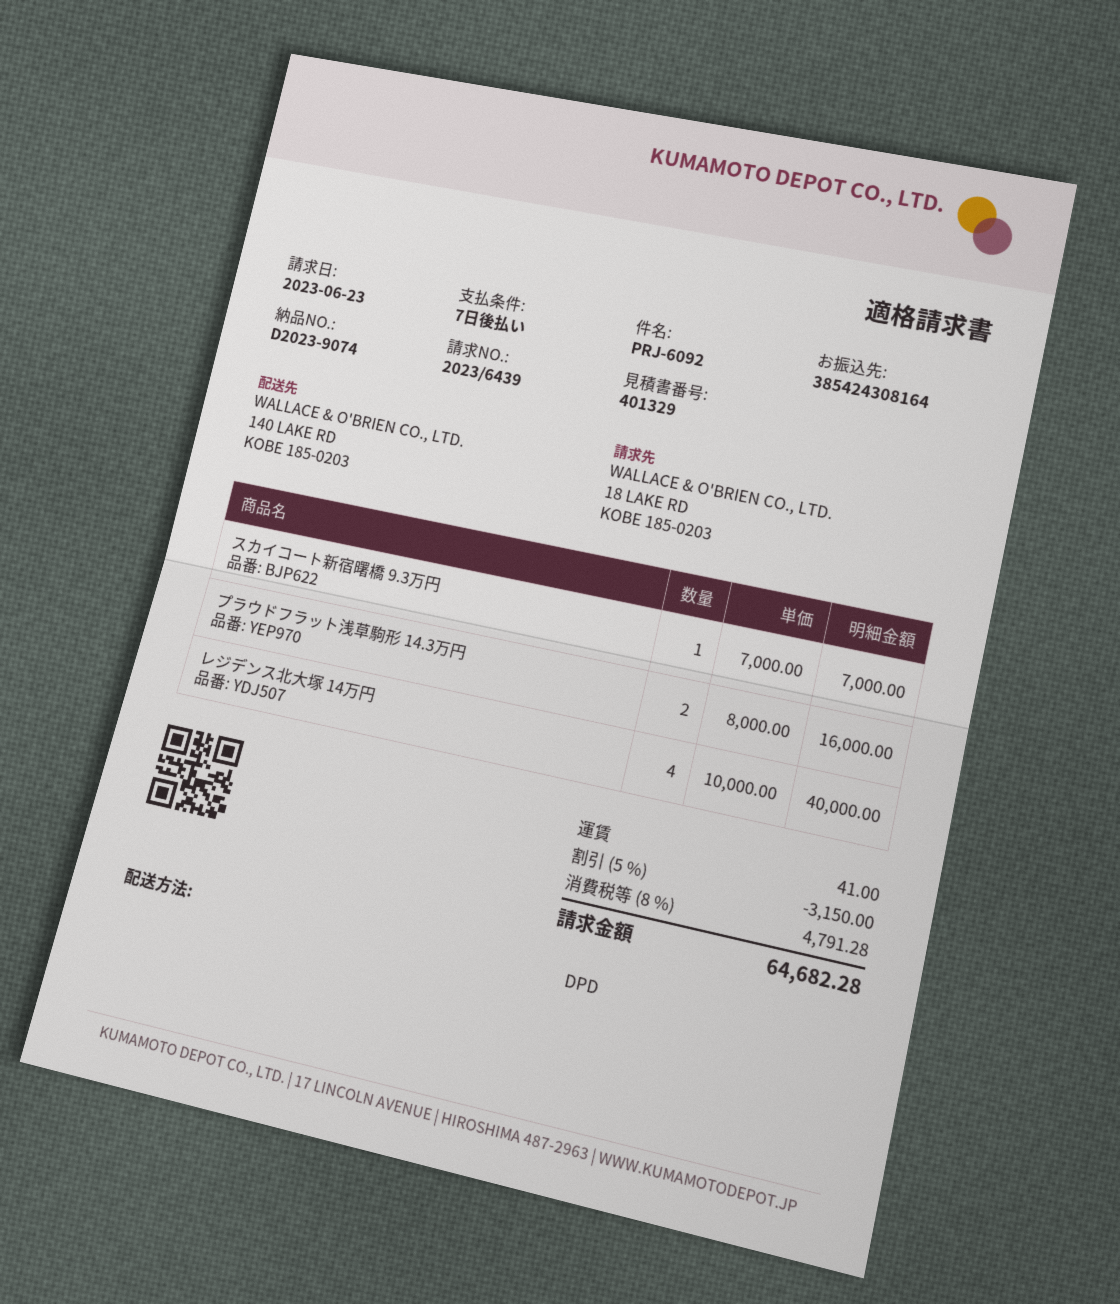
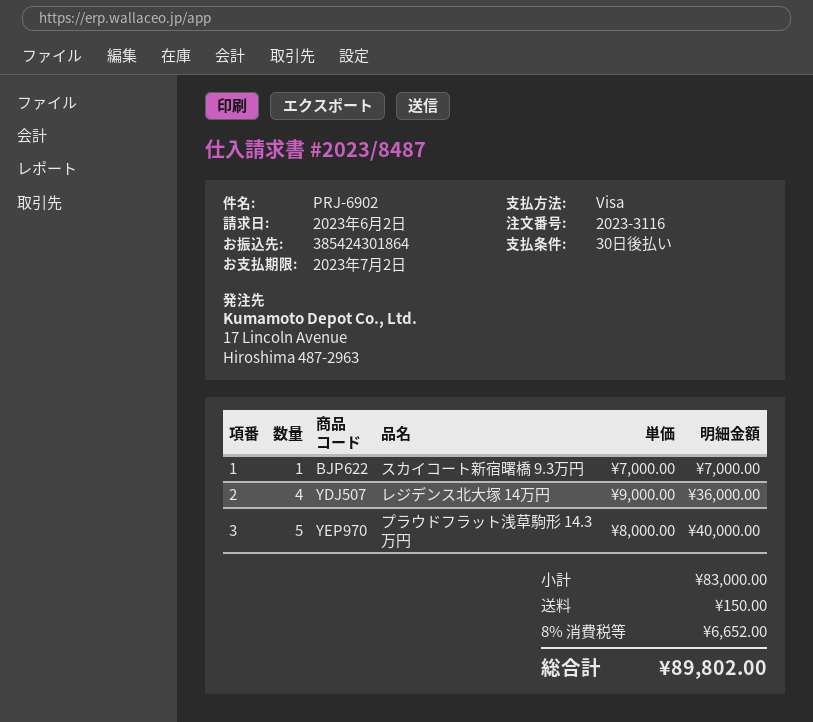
invoice number: 2023/6439 -> 2023/8487
invoice date: 2023-06-23 -> 2023-06-02
payment terms: 7 days -> 30 days
reference: PRJ-6092 -> PRJ-6902
bank account: 385424308164 -> 385424301864
プラウドフラット浅草駒形 14.3万円: 2 x 8000.00 = 16000.00 -> 5 x 8000.00 = 40000.00
レジデンス北大塚 14万円: 4 x 10000.00 = 40000.00 -> 4 x 9000.00 = 36000.00
discount: 5% = 3150.00 -> none
shipping: 41.00 -> 150.00
tax: 8% = 4791.28 -> 8% = 6652.00
total: 64682.28 -> 89802.00

